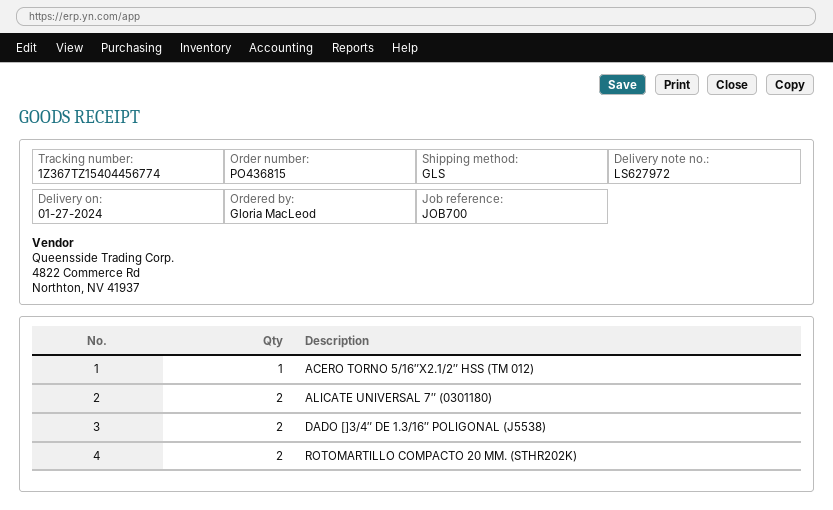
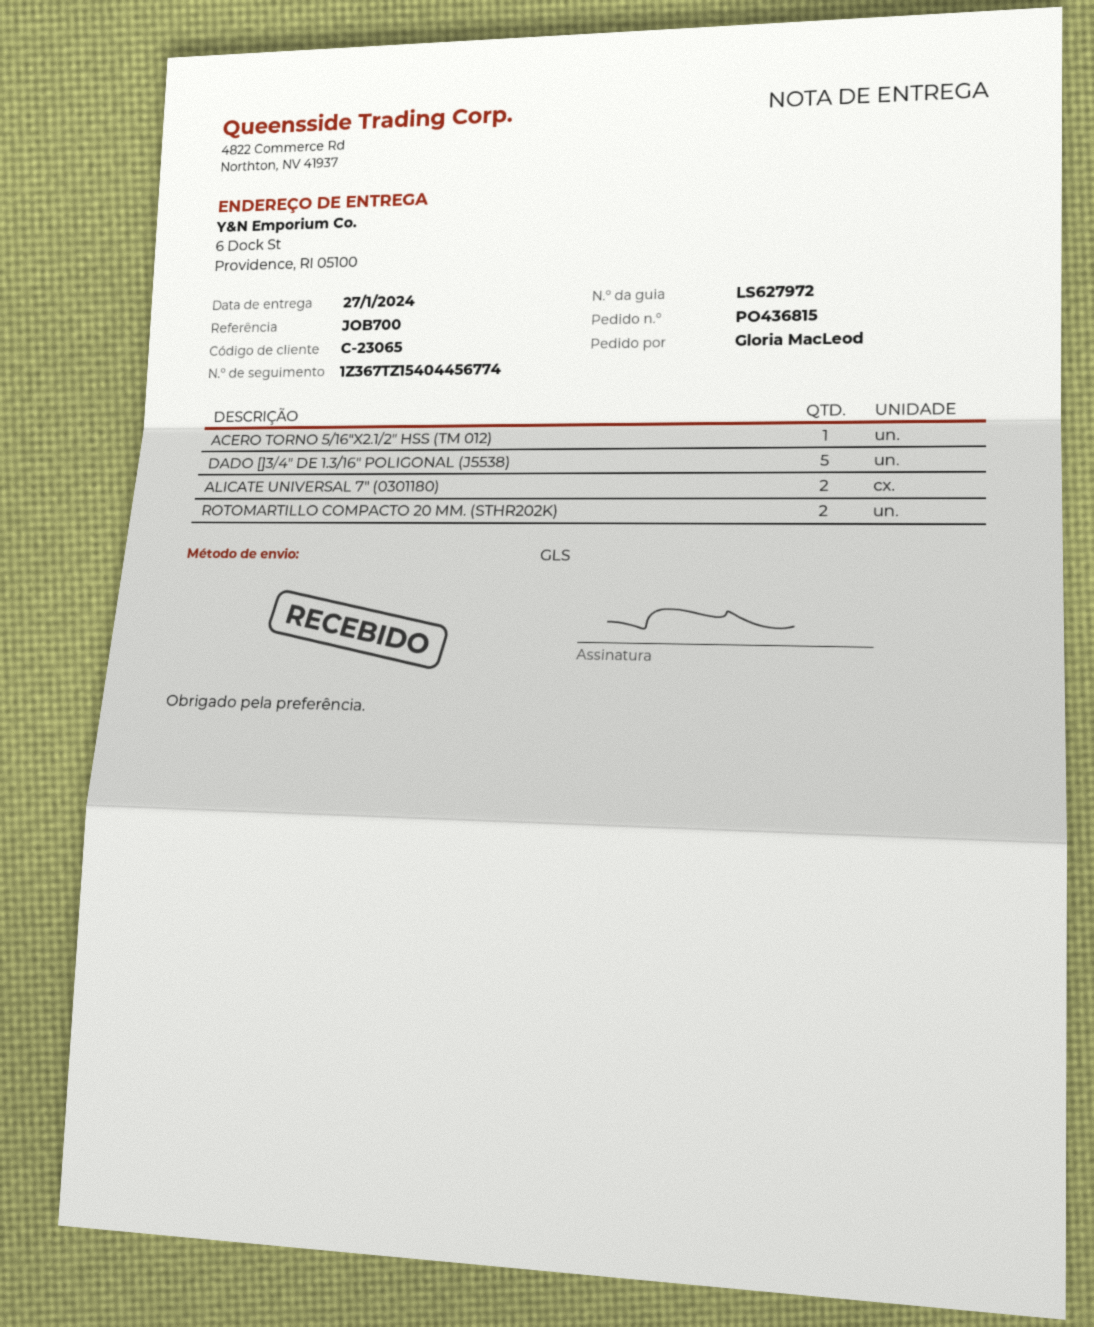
DADO []3/4″ DE 1.3/16″ POLIGONAL (J5538): 2 -> 5

